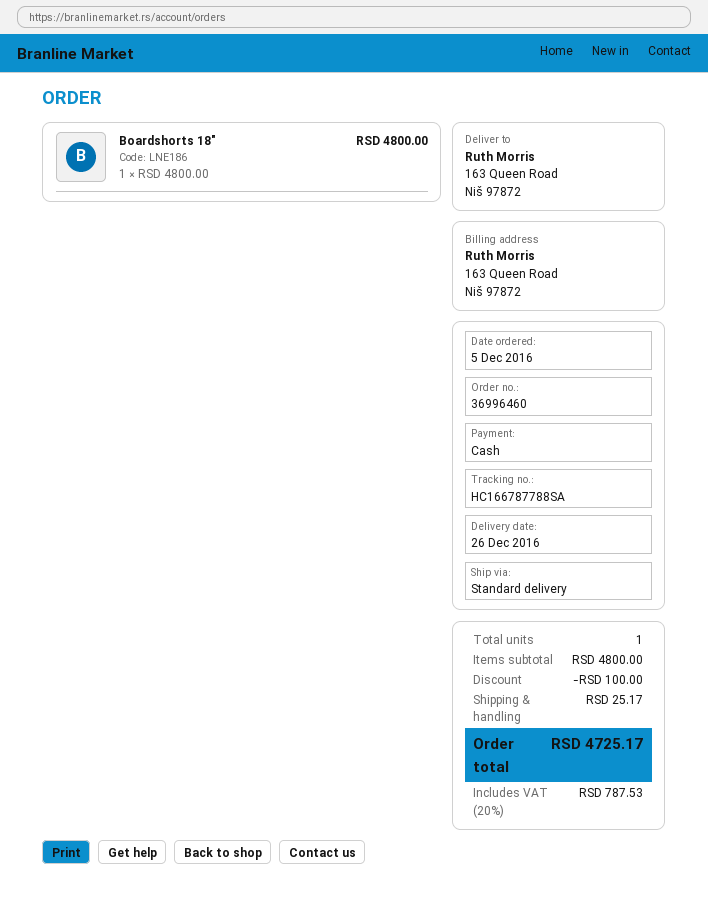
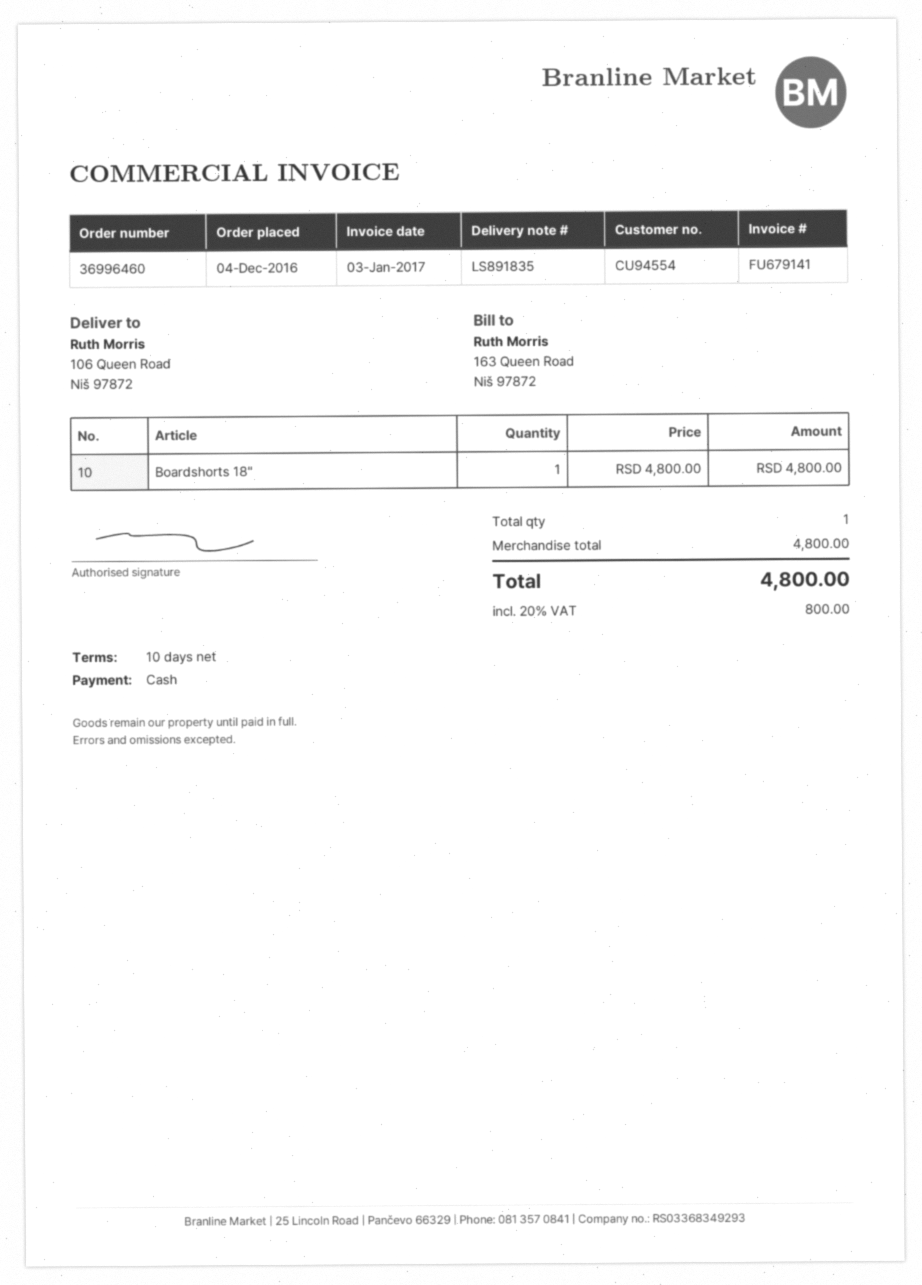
order date: 2016-12-05 -> 2016-12-04
ship to: 163 Queen Road, Niš 97872 -> 106 Queen Road, Niš 97872
discount: 100.00 -> none
shipping: 25.17 -> none
tax: 20% = 787.53 -> 20% = 800.00
total: 4725.17 -> 4800.00

